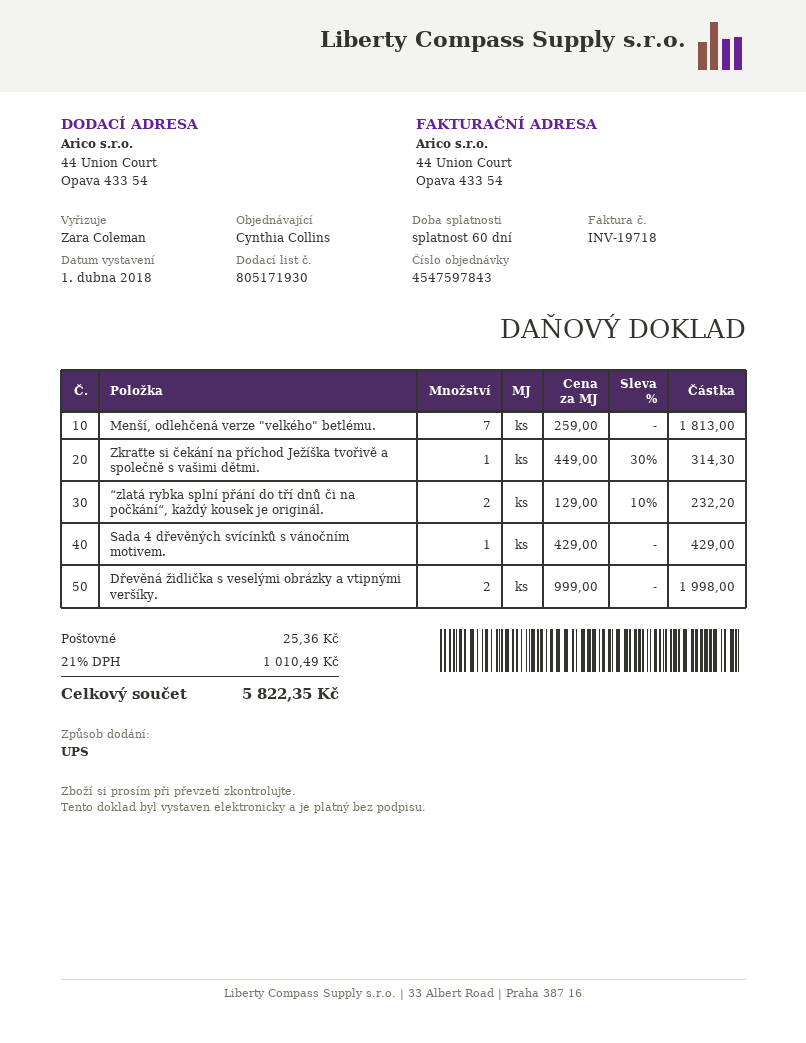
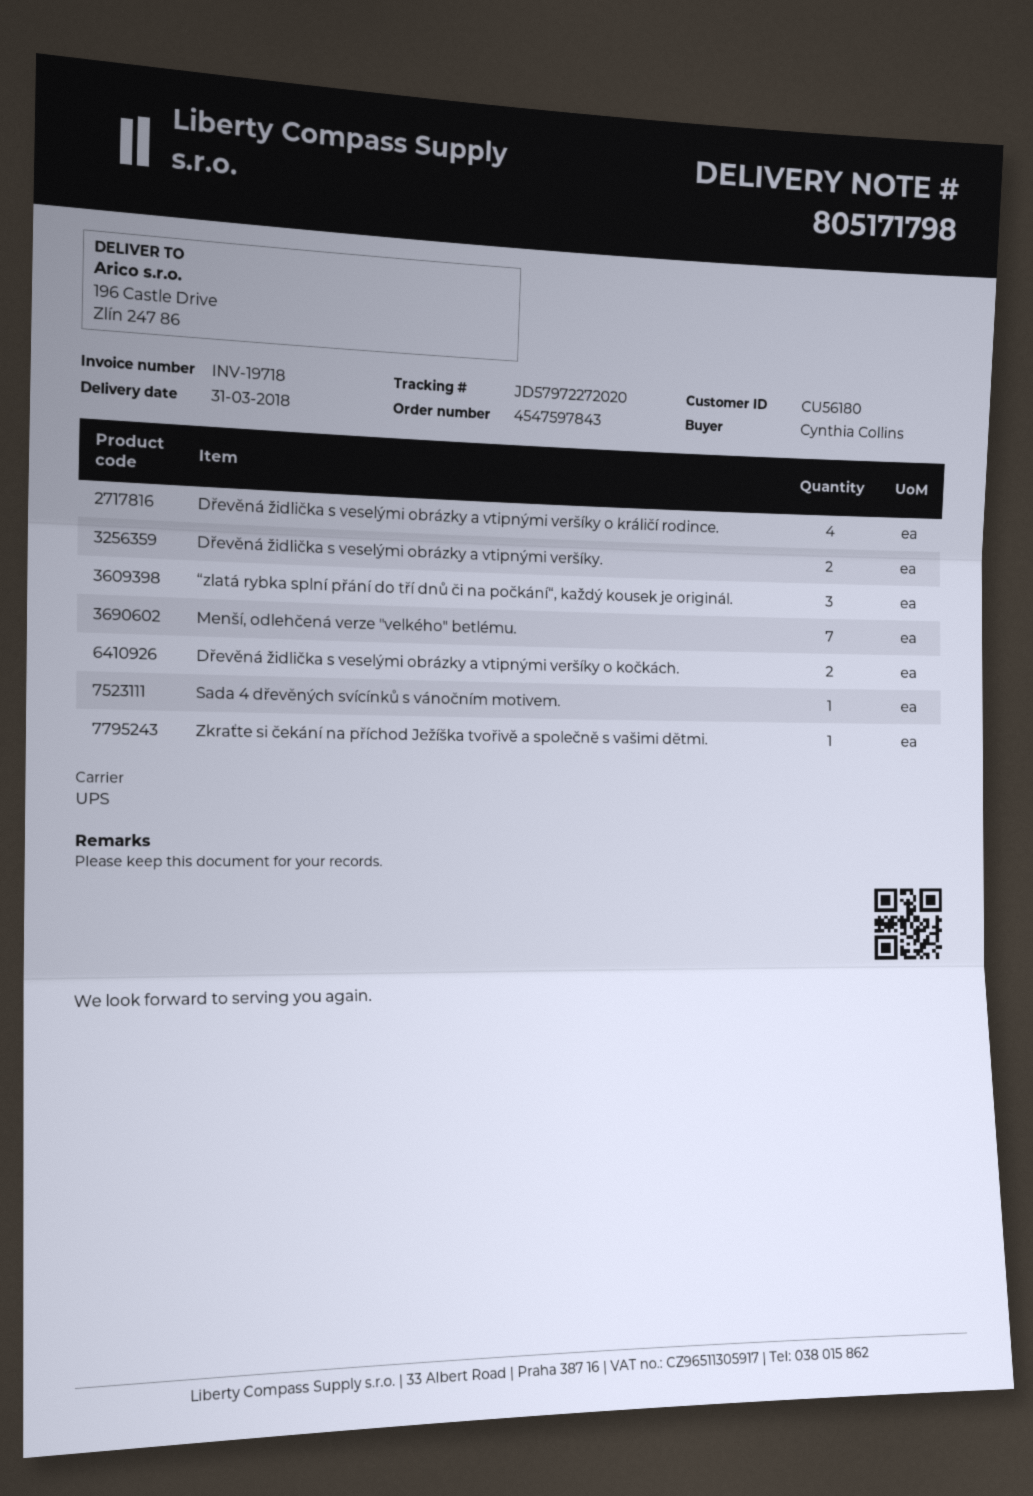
delivery note number: 805171930 -> 805171798
ship to: 44 Union Court, Opava 433 54 -> 196 Castle Drive, Zlín 247 86
“zlatá rybka splní přání do tří dnů či na počkání“, každý kousek je originál.: 2 -> 3
Dřevěná židlička s veselými obrázky a vtipnými veršíky o králičí rodince.: none -> 4
Dřevěná židlička s veselými obrázky a vtipnými veršíky o kočkách.: none -> 2

